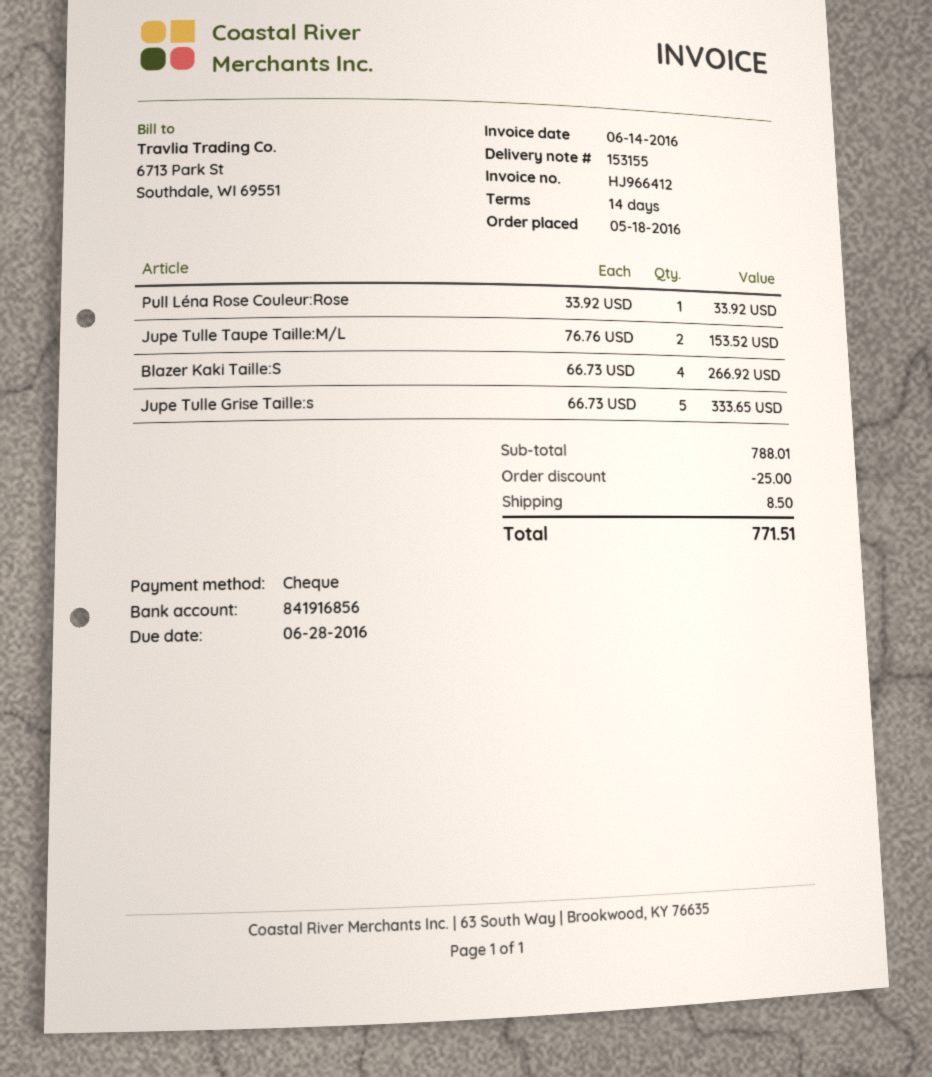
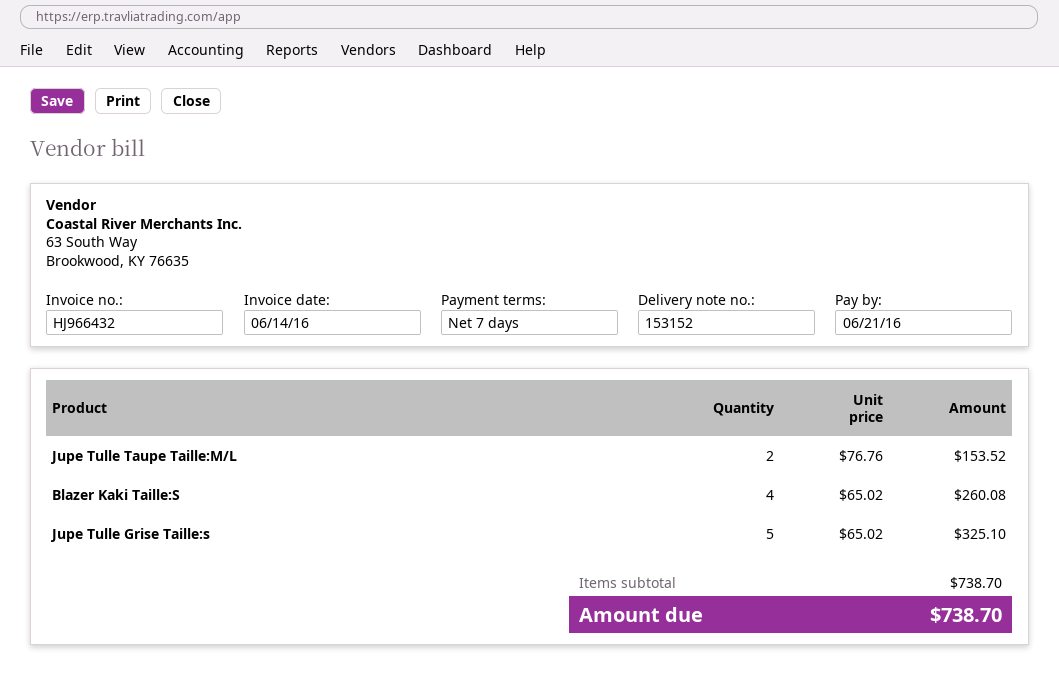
delivery note number: 153155 -> 153152
invoice number: HJ966412 -> HJ966432
payment terms: 14 days -> 7 days
due date: 2016-06-28 -> 2016-06-21
Pull Léna Rose Couleur:Rose: 1 x 33.92 = 33.92 -> none
Blazer Kaki Taille:S: 4 x 66.73 = 266.92 -> 4 x 65.02 = 260.08
Jupe Tulle Grise Taille:s: 5 x 66.73 = 333.65 -> 5 x 65.02 = 325.10
subtotal: 788.01 -> 738.70
discount: 25.00 -> none
shipping: 8.50 -> none
total: 771.51 -> 738.70

